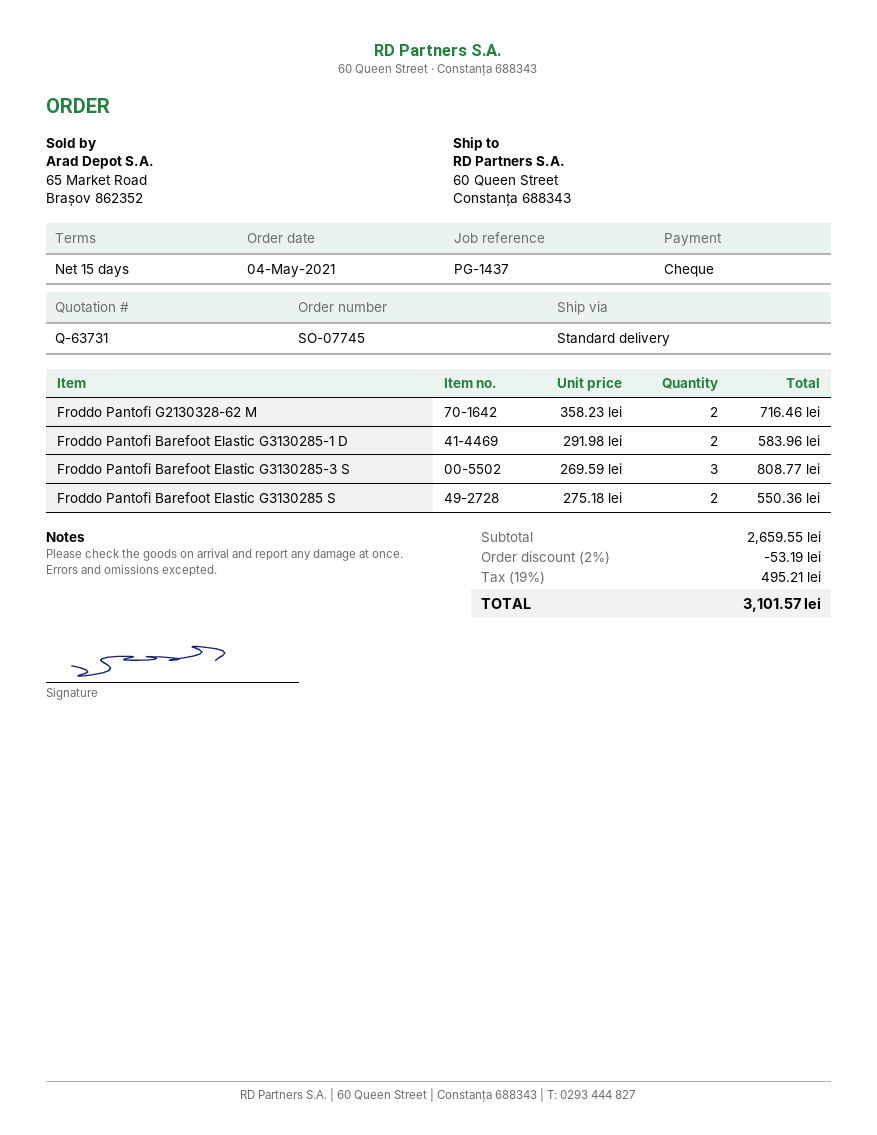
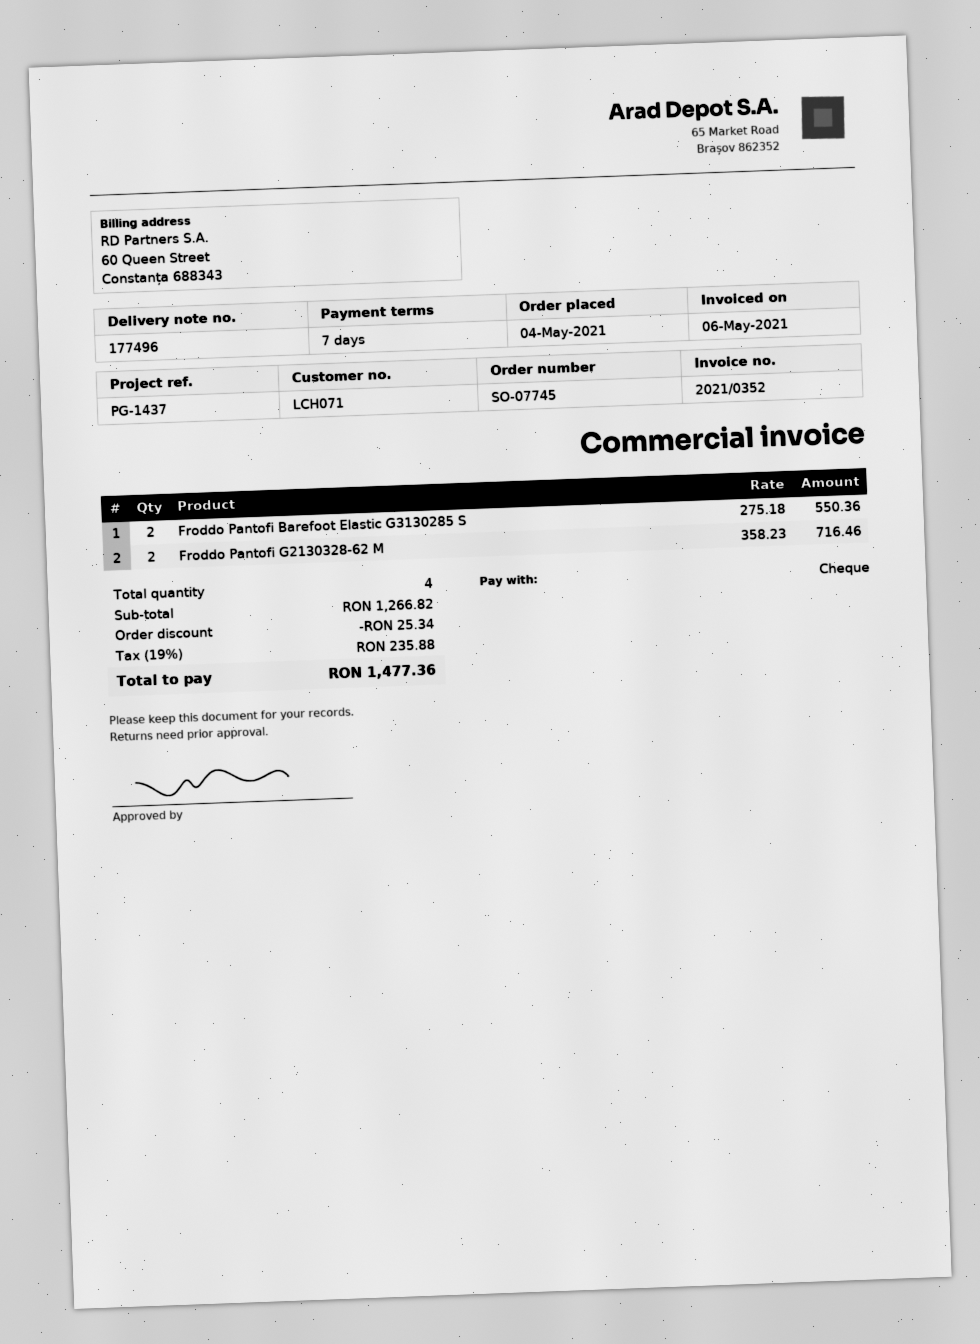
payment terms: 15 days -> 7 days
Froddo Pantofi Barefoot Elastic G3130285-1 D: 2 x 291.98 = 583.96 -> none
Froddo Pantofi Barefoot Elastic G3130285-3 S: 3 x 269.59 = 808.77 -> none
subtotal: 2659.55 -> 1266.82
discount: 53.19 -> 25.34
tax: 19% = 495.21 -> 19% = 235.88
total: 3101.57 -> 1477.36

